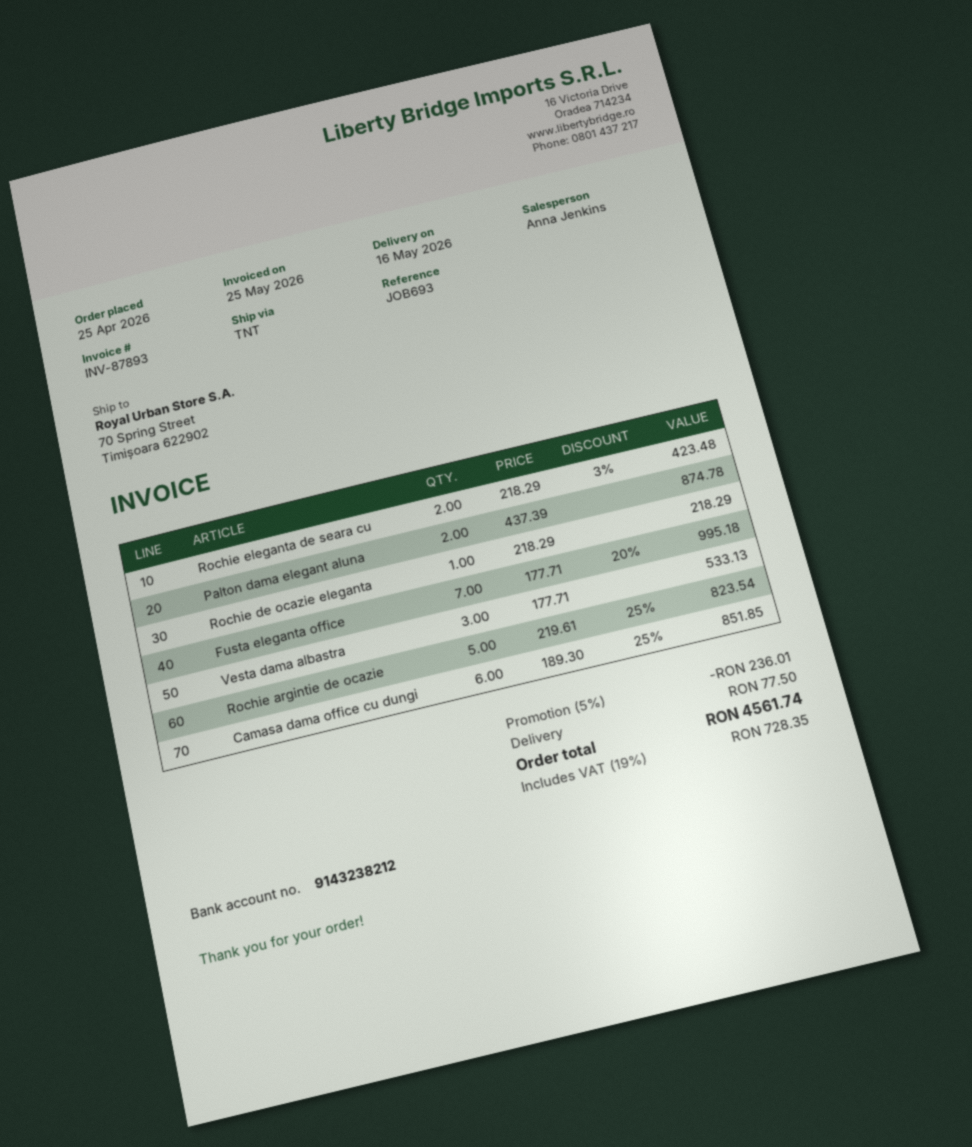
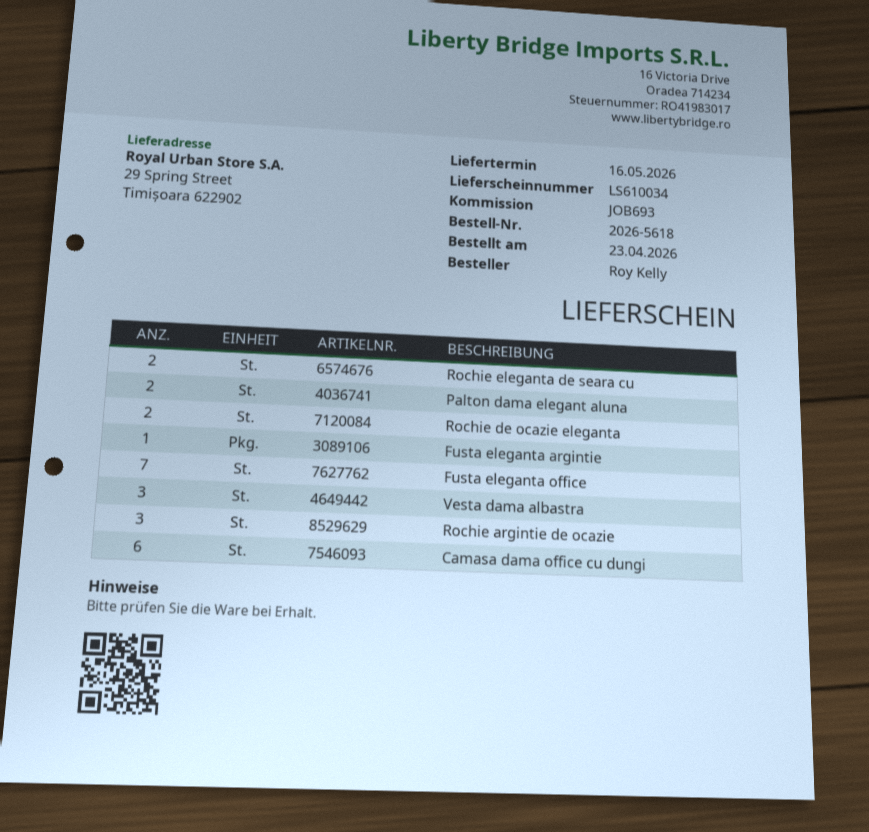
order date: 2026-04-25 -> 2026-04-23
ship to: 70 Spring Street, Timișoara 622902 -> 29 Spring Street, Timișoara 622902
Rochie de ocazie eleganta: 1 -> 2
Rochie argintie de ocazie: 5 -> 3
Fusta eleganta argintie: none -> 1

